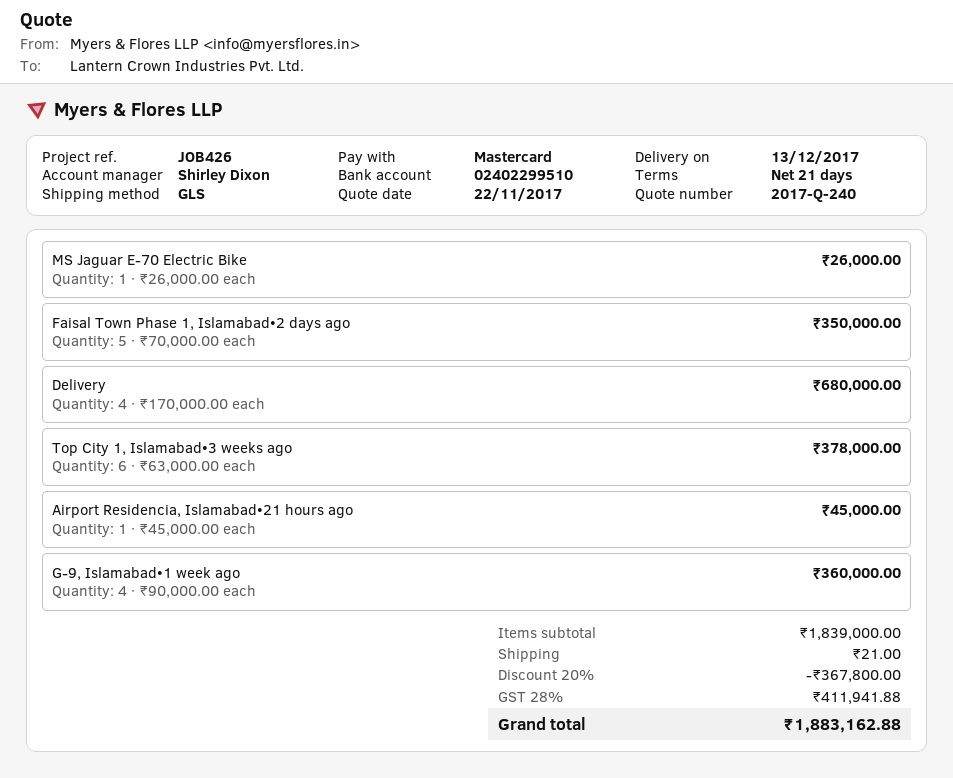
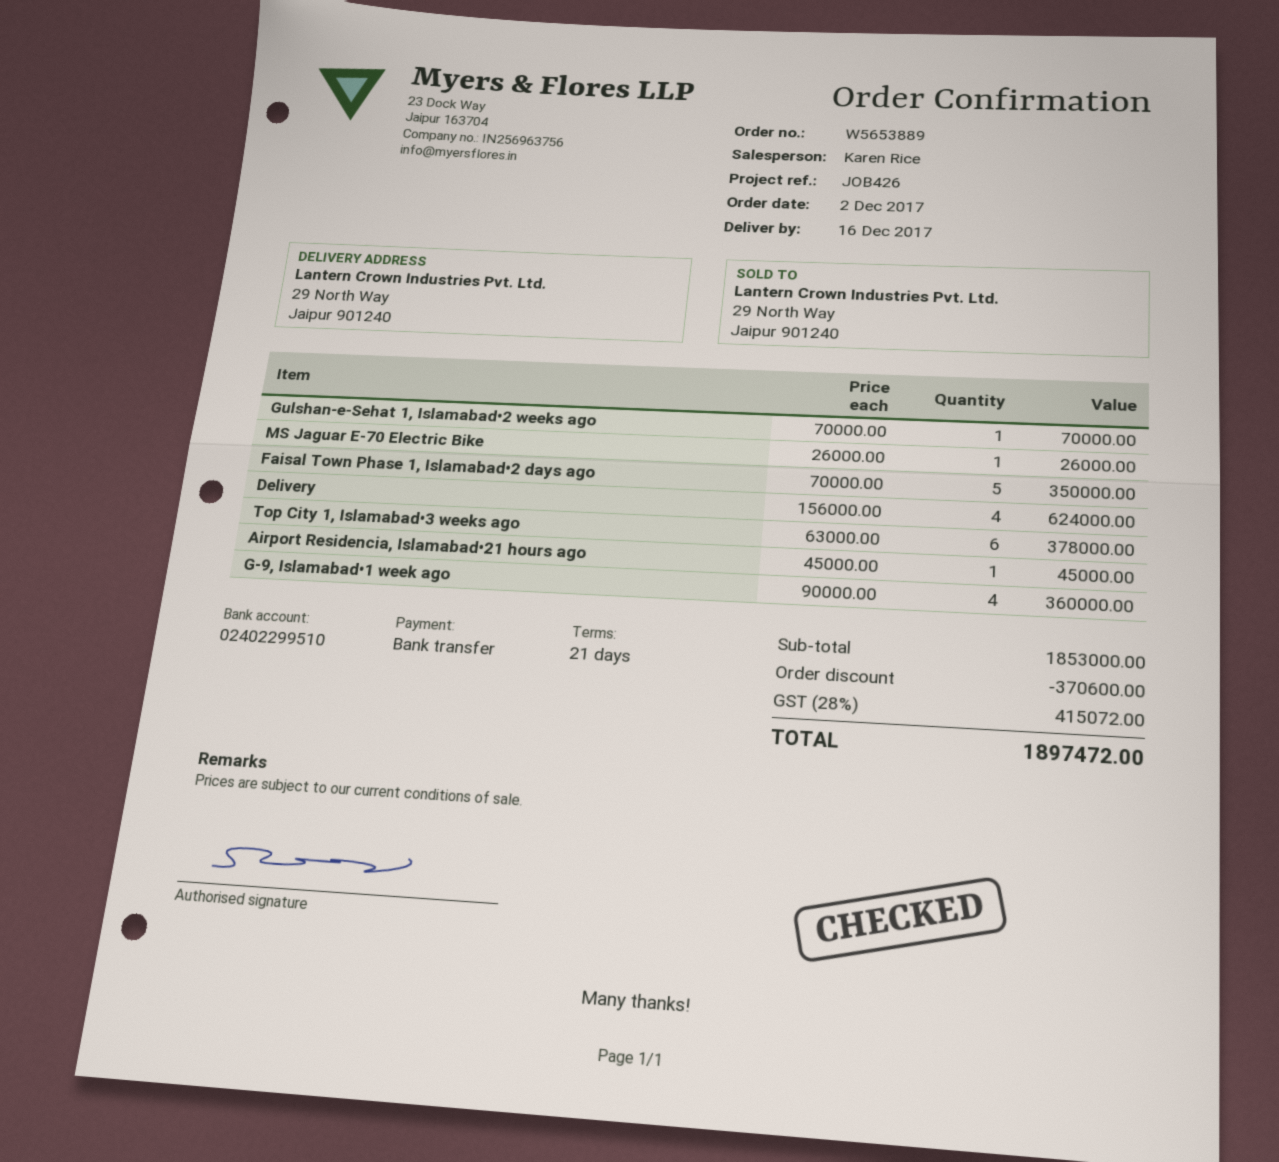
delivery date: 2017-12-13 -> 2017-12-16
sales rep: Shirley Dixon -> Karen Rice
payment method: Mastercard -> bank transfer
Delivery: 4 x 170000.00 = 680000.00 -> 4 x 156000.00 = 624000.00
Gulshan-e-Sehat 1, Islamabad•2 weeks ago: none -> 1 x 70000.00 = 70000.00
subtotal: 1839000.00 -> 1853000.00
discount: 367800.00 -> 370600.00
shipping: 21.00 -> none
tax: 28% = 411941.88 -> 28% = 415072.00
total: 1883162.88 -> 1897472.00

